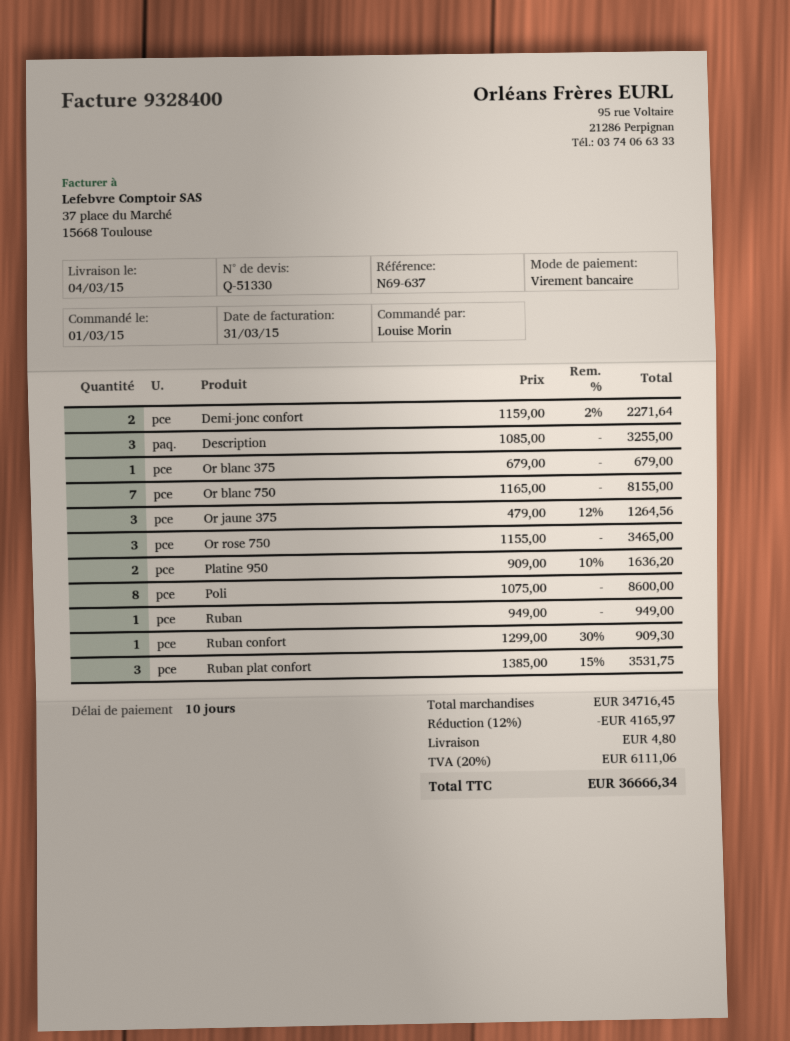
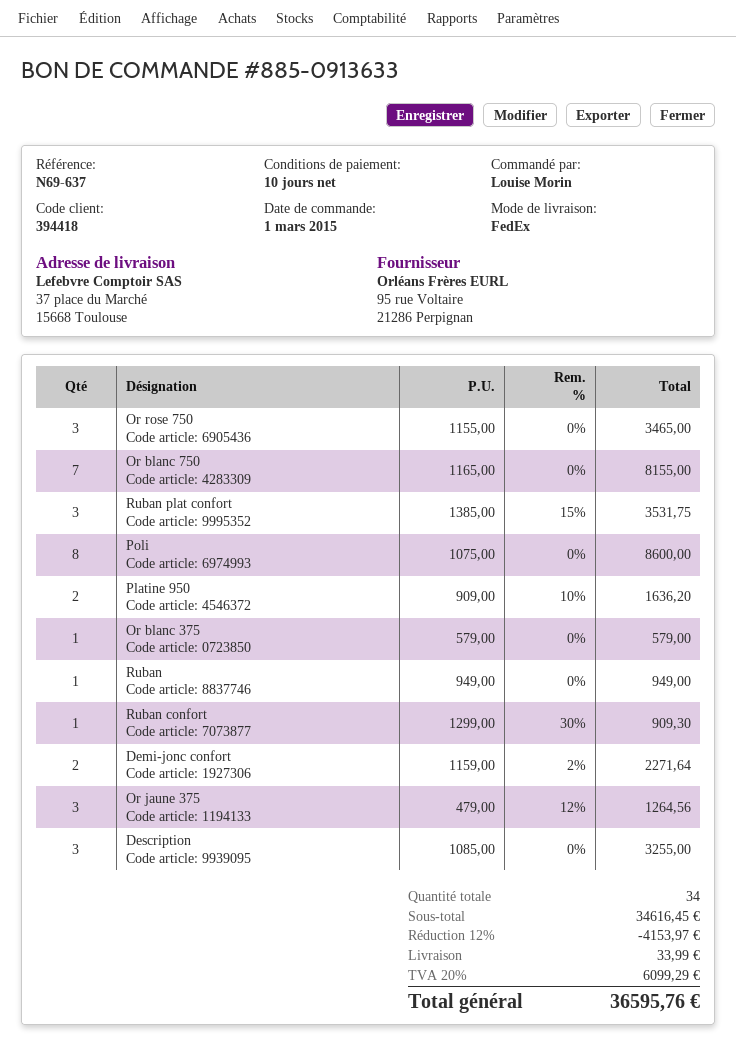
Or blanc 375: 1 x 679.00 = 679.00 -> 1 x 579.00 = 579.00
subtotal: 34716.45 -> 34616.45
discount: 12% = 4165.97 -> 12% = 4153.97
shipping: 4.80 -> 33.99
tax: 20% = 6111.06 -> 20% = 6099.29
total: 36666.34 -> 36595.76

